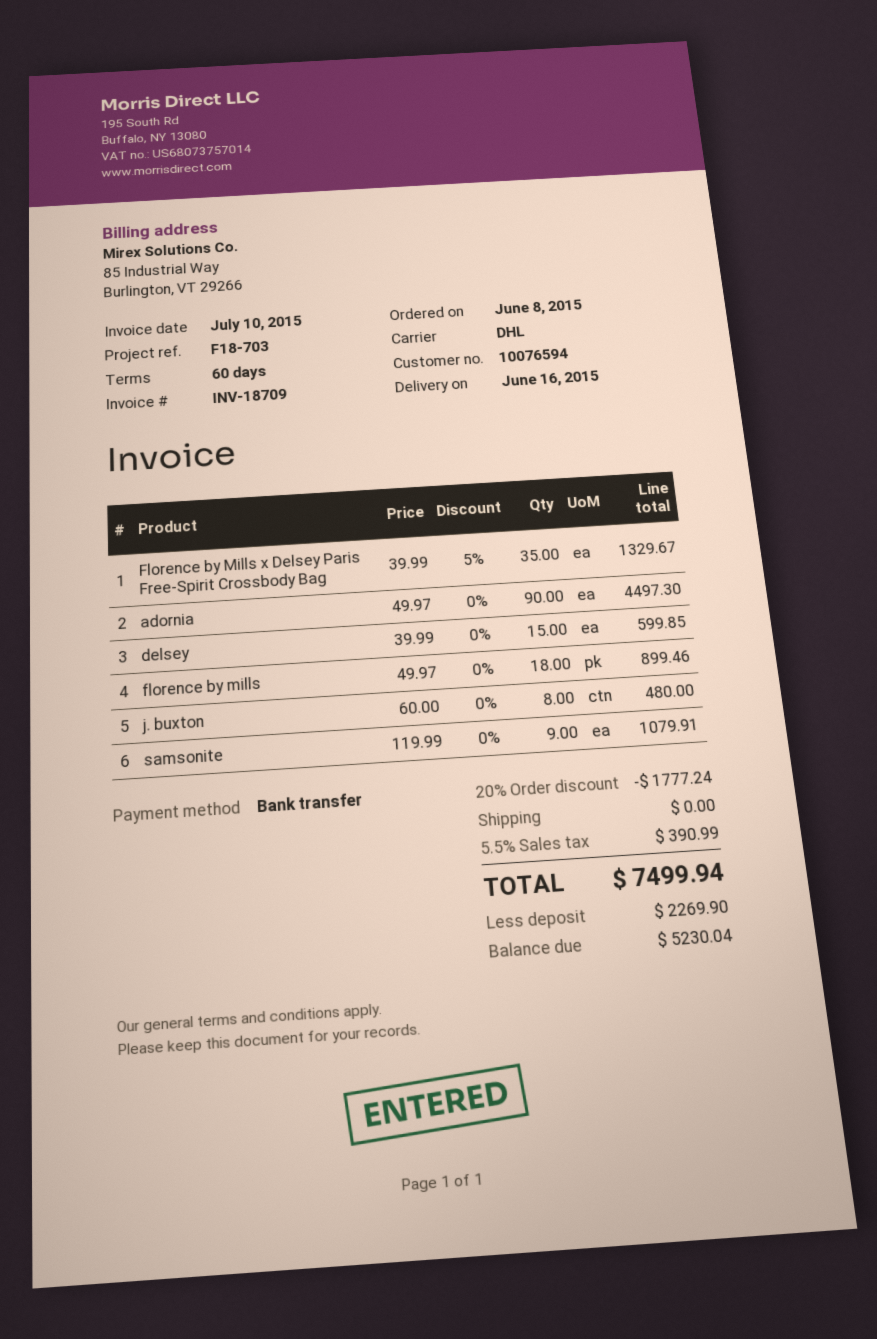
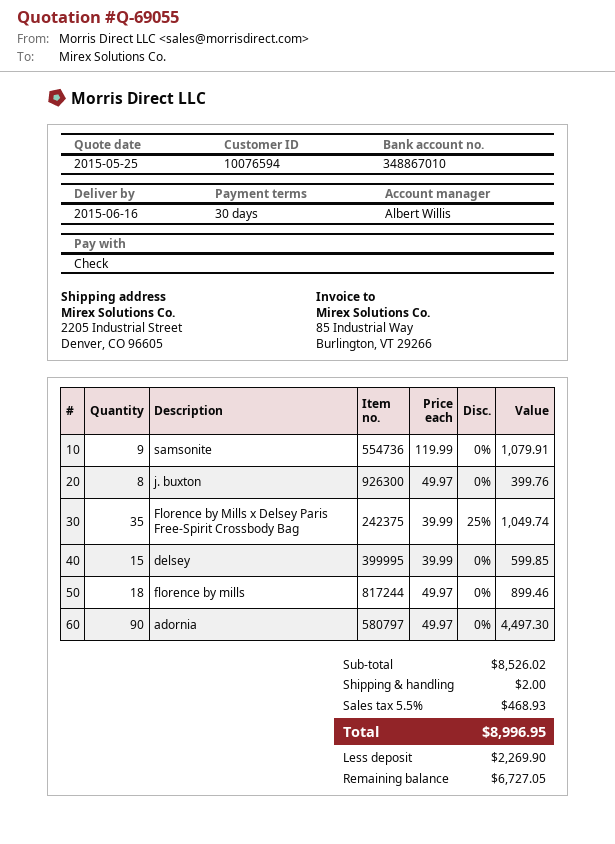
payment terms: 60 days -> 30 days
payment method: bank transfer -> cheque
Florence by Mills x Delsey Paris Free-Spirit Crossbody Bag: 35 x 39.99 - 5% = 1329.67 -> 35 x 39.99 - 25% = 1049.74
j. buxton: 8 x 60.00 = 480.00 -> 8 x 49.97 = 399.76
discount: 20% = 1777.24 -> none
shipping: 0.00 -> 2.00
tax: 5.5% = 390.99 -> 5.5% = 468.93
total: 7499.94 -> 8996.95
balance: 5230.04 -> 6727.05

